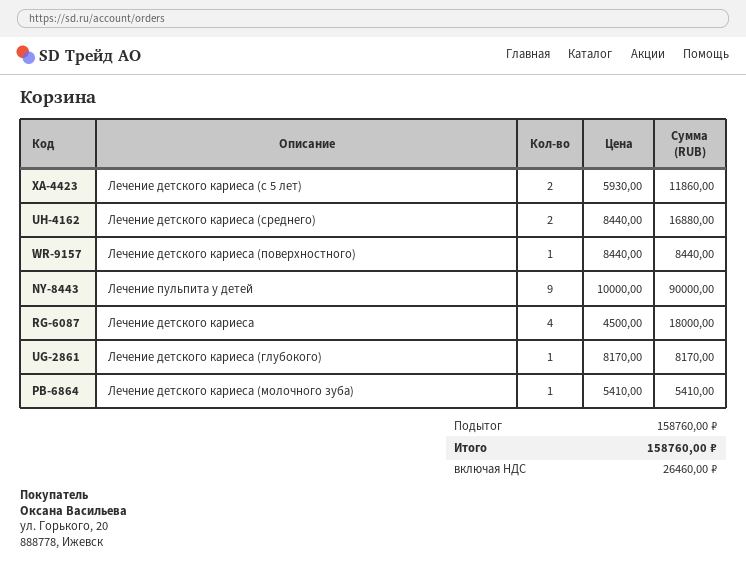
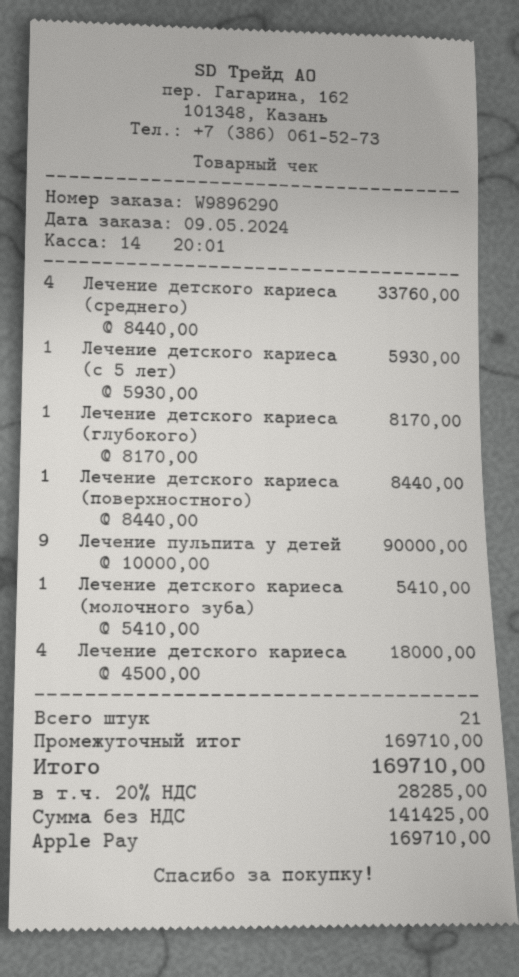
Лечение детского кариеса (с 5 лет): 2 x 5930.00 = 11860.00 -> 1 x 5930.00 = 5930.00
Лечение детского кариеса (среднего): 2 x 8440.00 = 16880.00 -> 4 x 8440.00 = 33760.00
subtotal: 158760.00 -> 169710.00
tax: 26460.00 -> 28285.00
total: 158760.00 -> 169710.00

